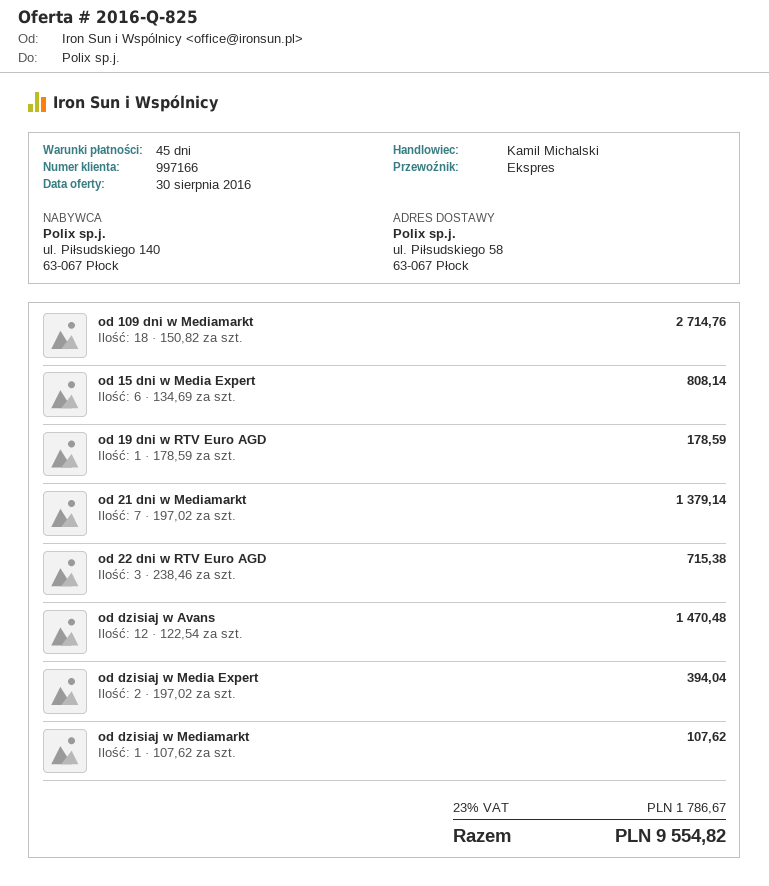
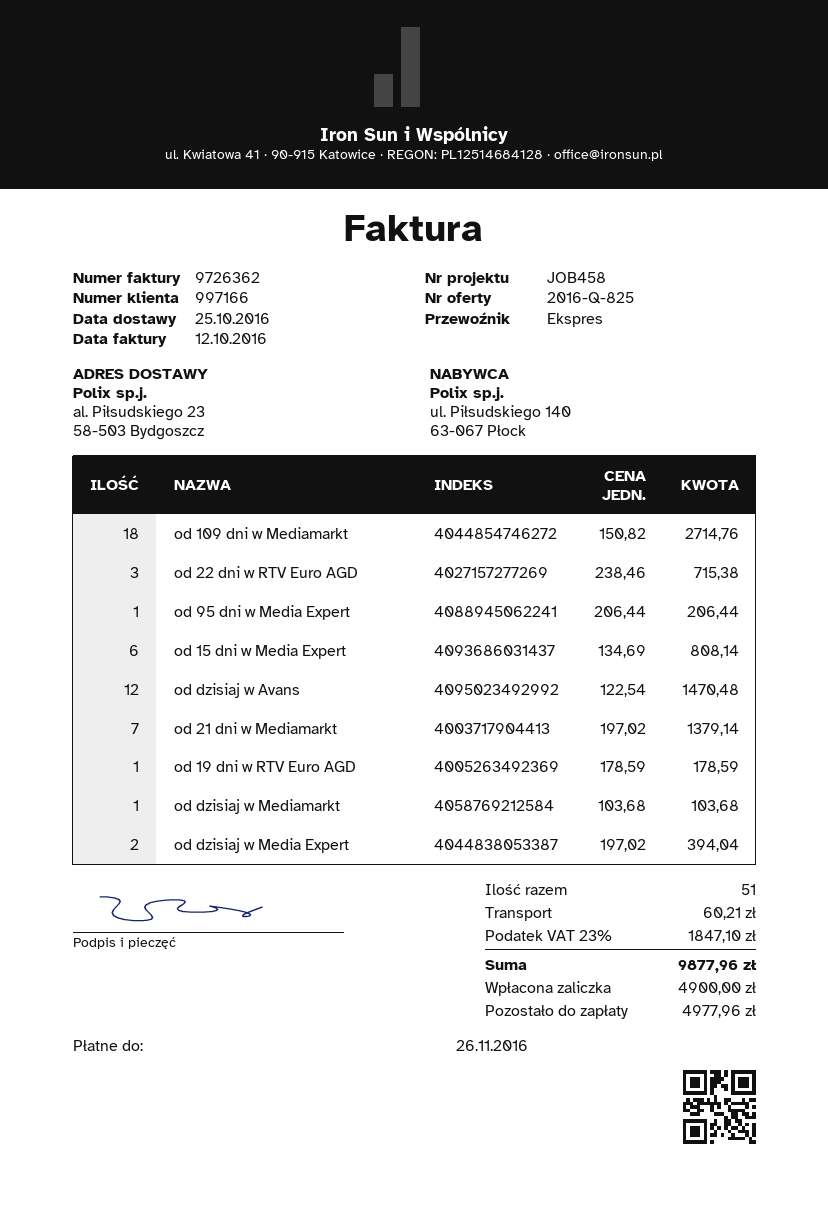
ship to: ul. Piłsudskiego 58, 63-067 Płock -> al. Piłsudskiego 23, 58-503 Bydgoszcz
od dzisiaj w Mediamarkt: 1 x 107.62 = 107.62 -> 1 x 103.68 = 103.68
od 95 dni w Media Expert: none -> 1 x 206.44 = 206.44
shipping: none -> 60.21
tax: 23% = 1786.67 -> 23% = 1847.10
total: 9554.82 -> 9877.96

